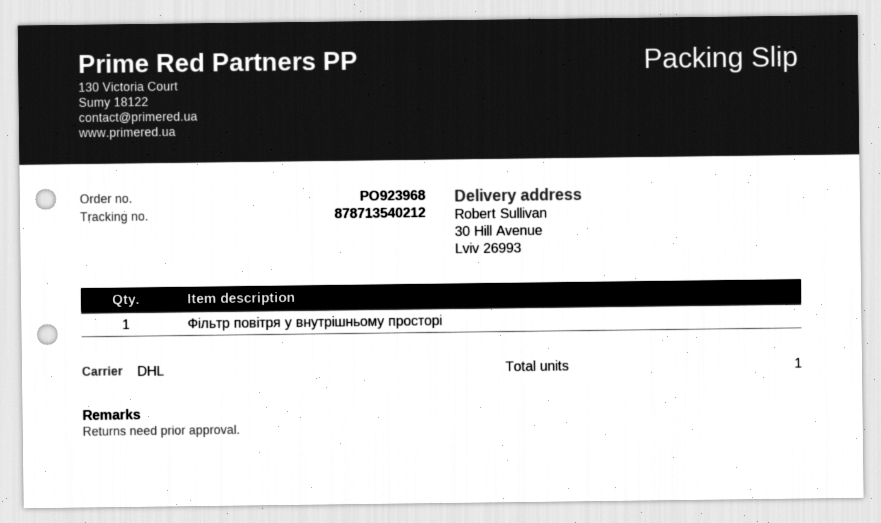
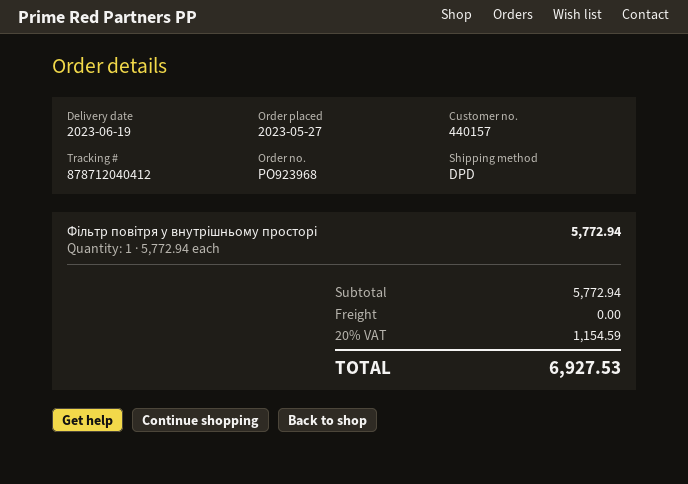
shipping method: DHL -> DPD
tracking number: 878713540212 -> 878712040412

